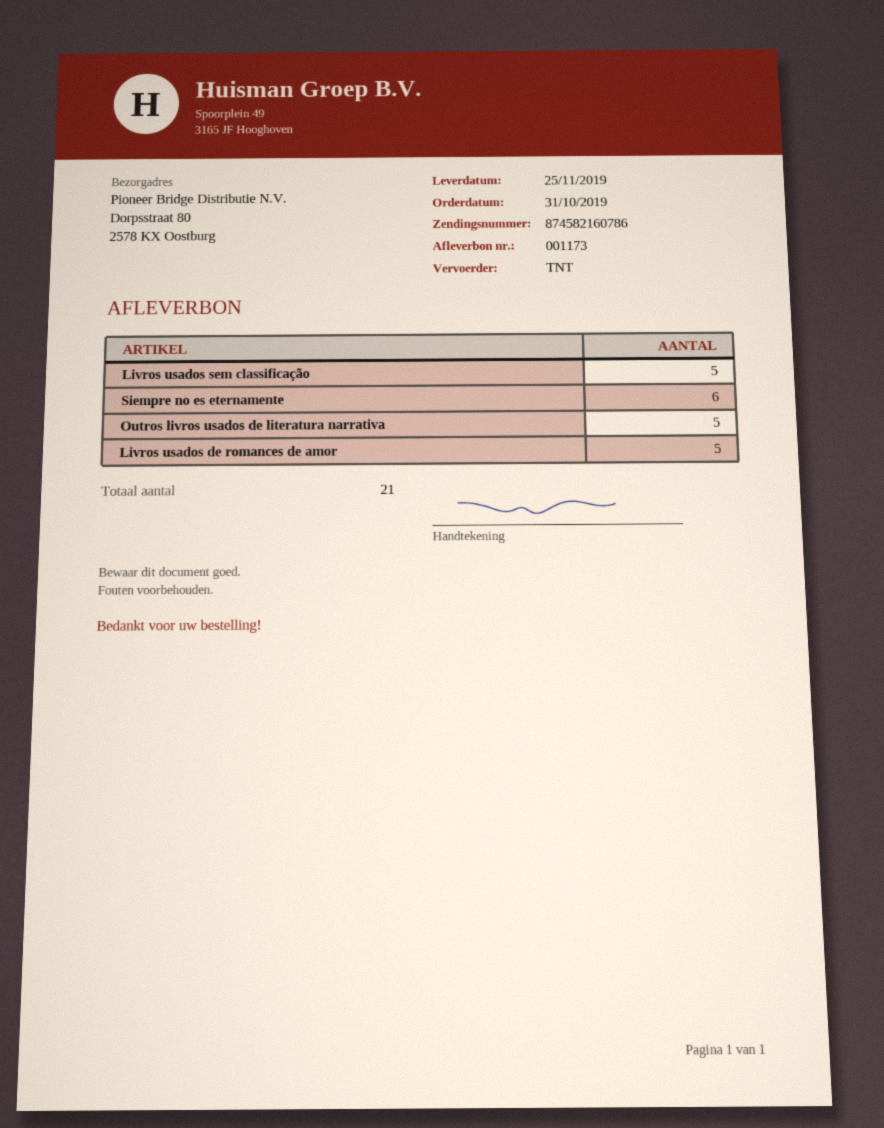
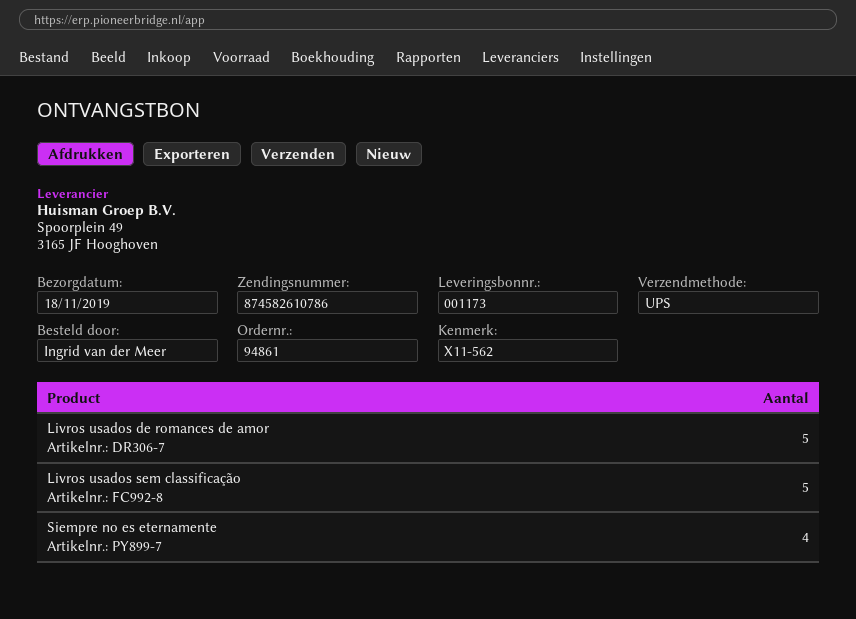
delivery date: 2019-11-25 -> 2019-11-18
shipping method: TNT -> UPS
tracking number: 874582160786 -> 874582610786
Siempre no es eternamente: 6 -> 4
Outros livros usados de literatura narrativa: 5 -> none

